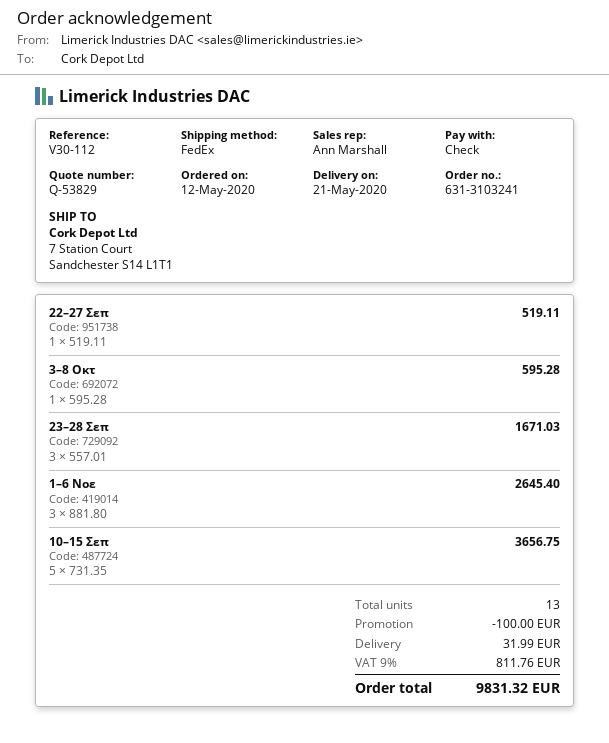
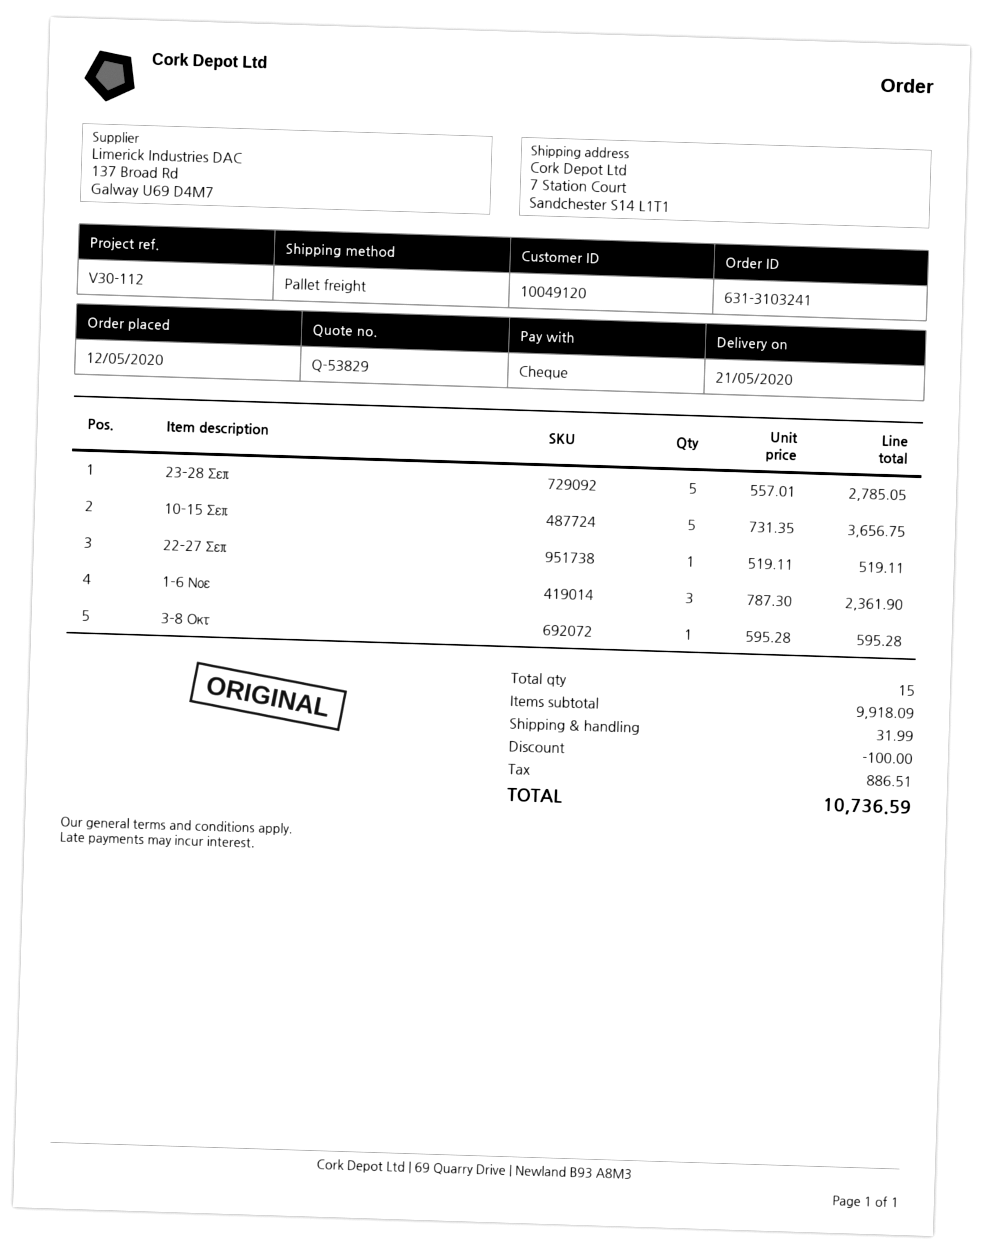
shipping method: FedEx -> pallet freight
23–28 Σεπ: 3 x 557.01 = 1671.03 -> 5 x 557.01 = 2785.05
1–6 Νοε: 3 x 881.80 = 2645.40 -> 3 x 787.30 = 2361.90
total quantity: 13 -> 15
tax: 811.76 -> 886.51
total: 9831.32 -> 10736.59

